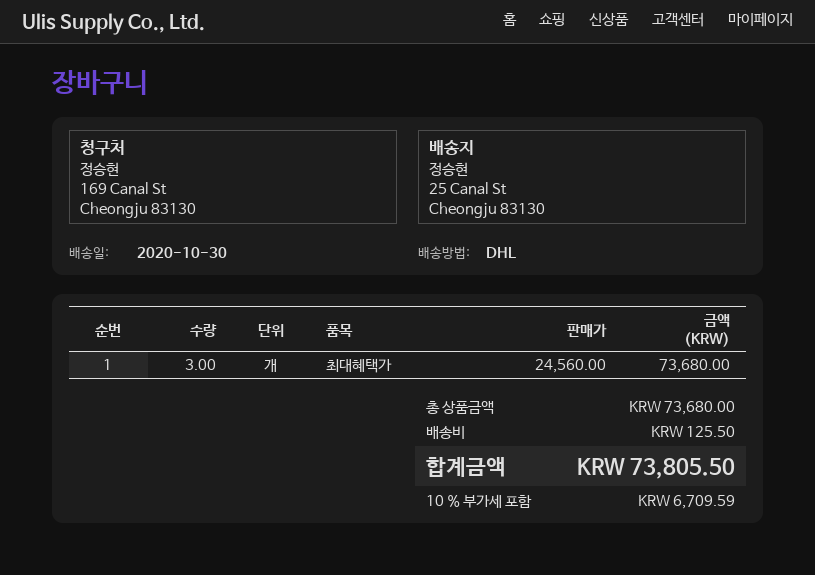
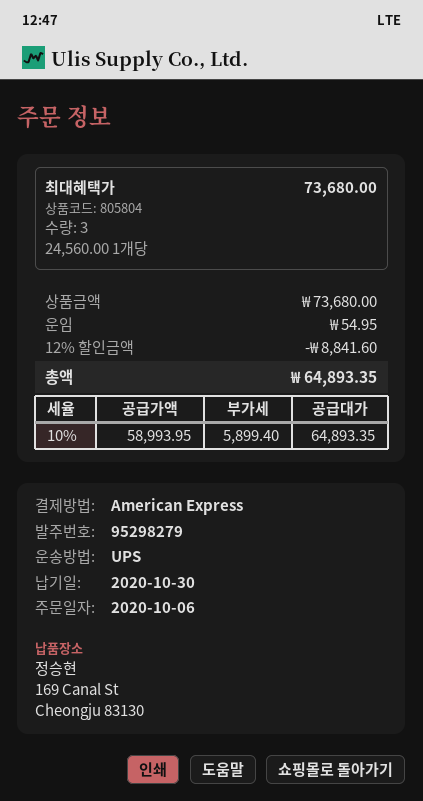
shipping method: DHL -> UPS
ship to: 25 Canal St, Cheongju 83130 -> 169 Canal St, Cheongju 83130
discount: none -> 12% = 8841.60
shipping: 125.50 -> 54.95
tax: 10% = 6709.59 -> 10% = 5899.40
total: 73805.50 -> 64893.35

